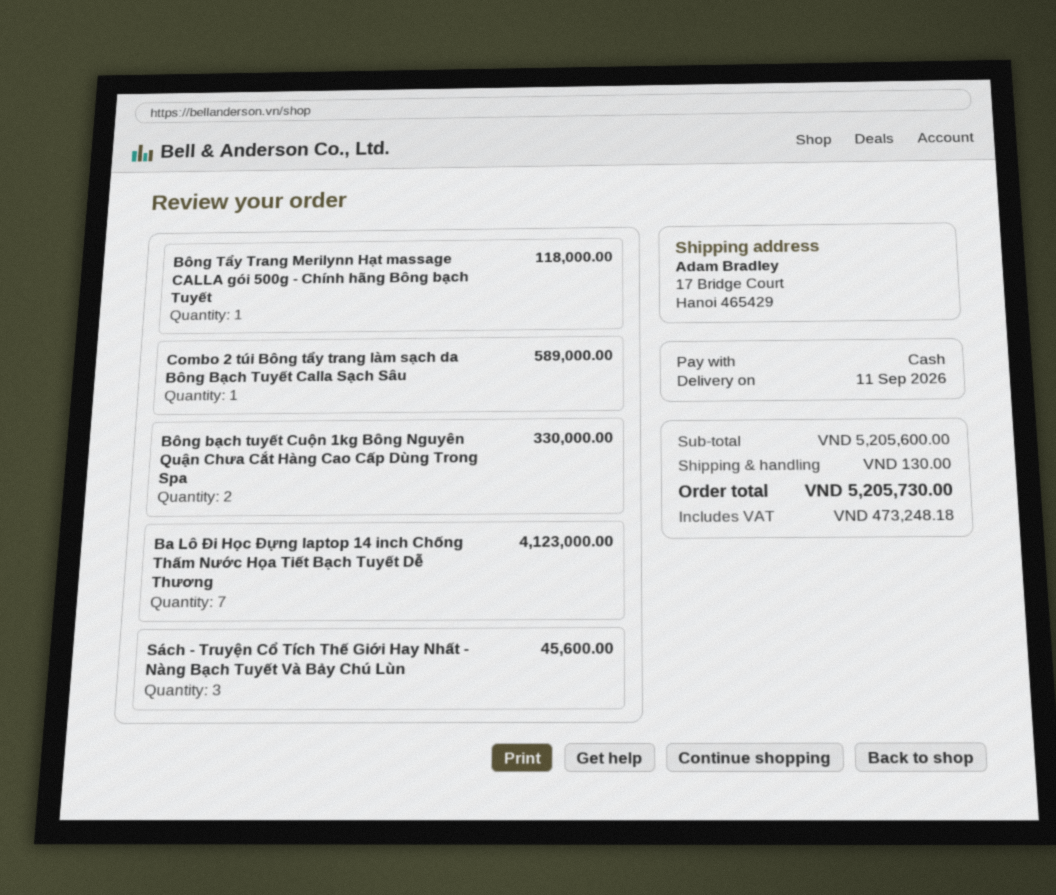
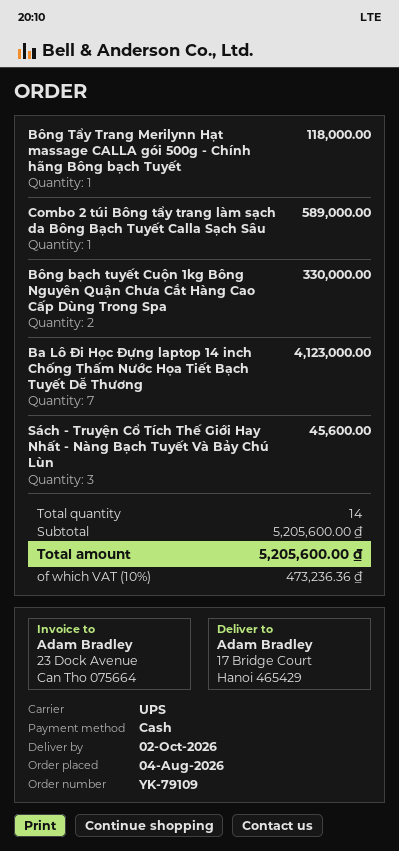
delivery date: 2026-09-11 -> 2026-10-02
shipping: 130.00 -> none
tax: 473248.18 -> 473236.36
total: 5205730.00 -> 5205600.00

